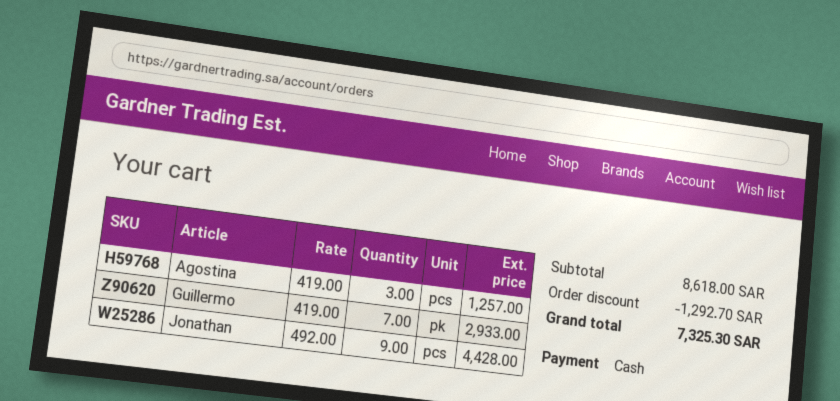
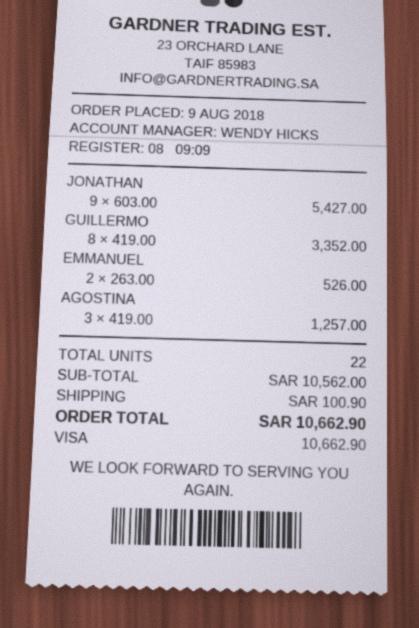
payment method: cash -> Visa
Guillermo: 7 x 419.00 = 2933.00 -> 8 x 419.00 = 3352.00
Jonathan: 9 x 492.00 = 4428.00 -> 9 x 603.00 = 5427.00
EMMANUEL: none -> 2 x 263.00 = 526.00
subtotal: 8618.00 -> 10562.00
discount: 1292.70 -> none
shipping: none -> 100.90
total: 7325.30 -> 10662.90

